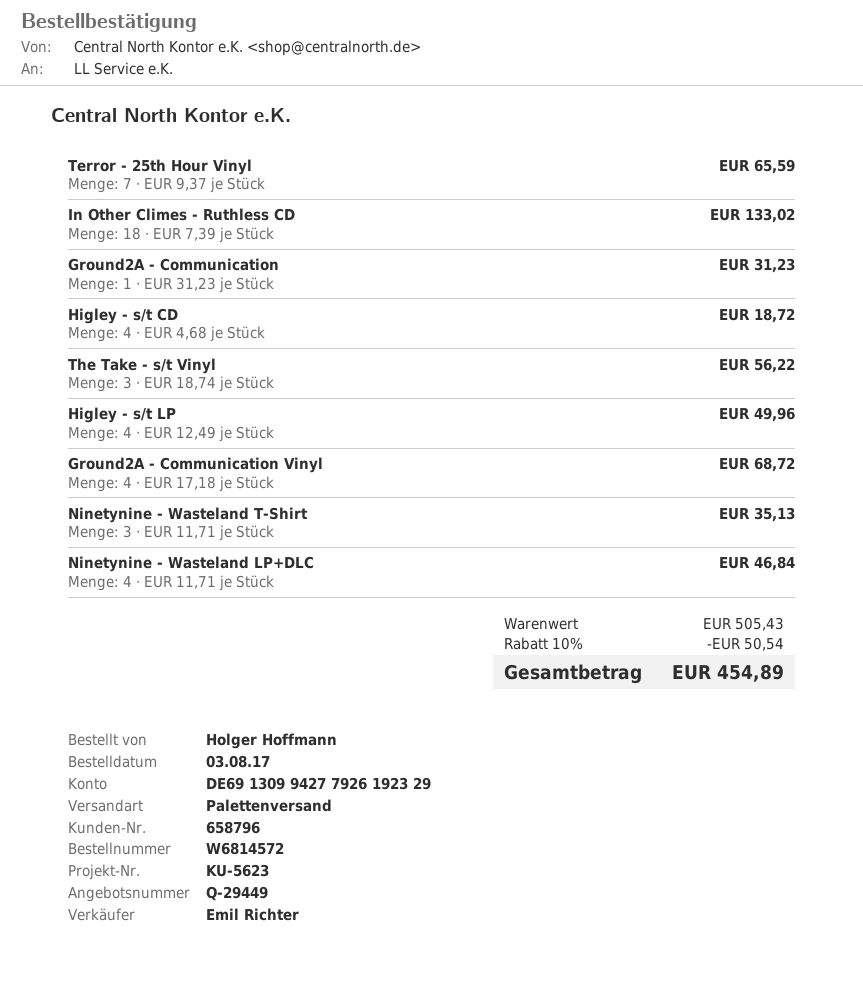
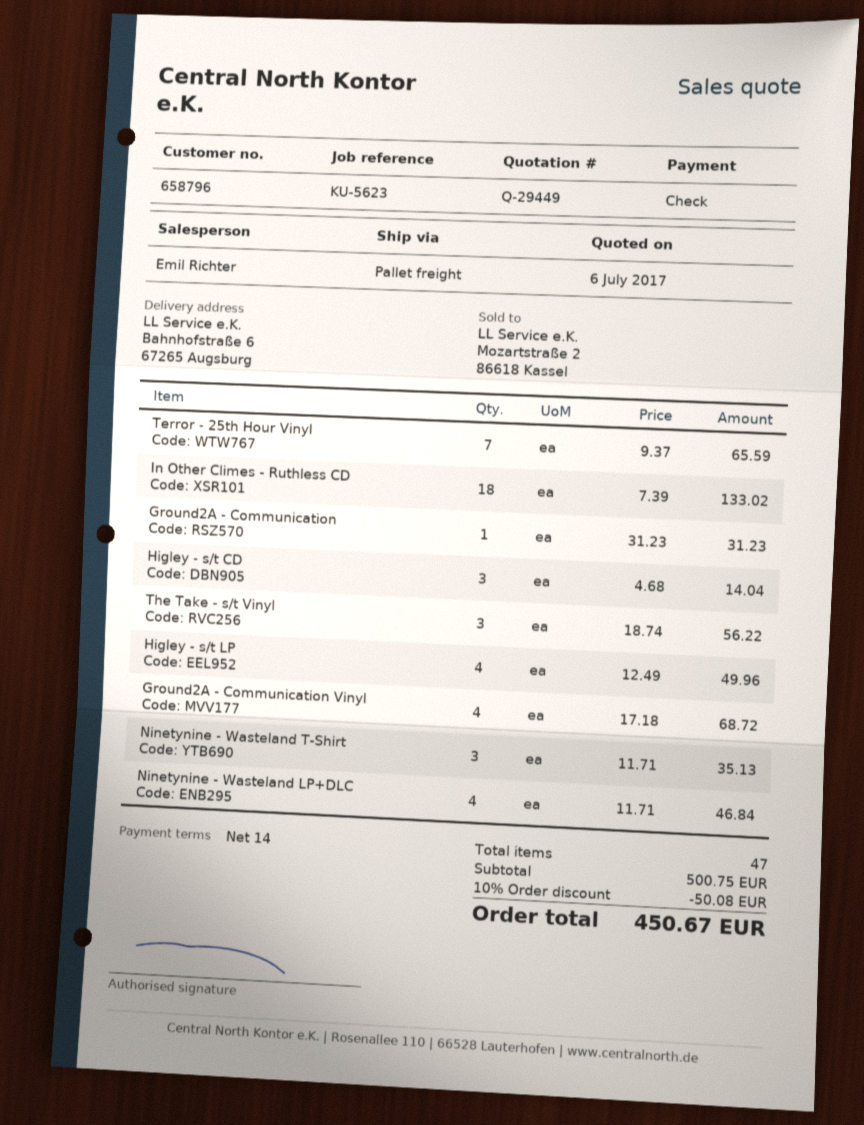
Higley - s/t CD: 4 x 4.68 = 18.72 -> 3 x 4.68 = 14.04
subtotal: 505.43 -> 500.75
discount: 10% = 50.54 -> 10% = 50.08
total: 454.89 -> 450.67

